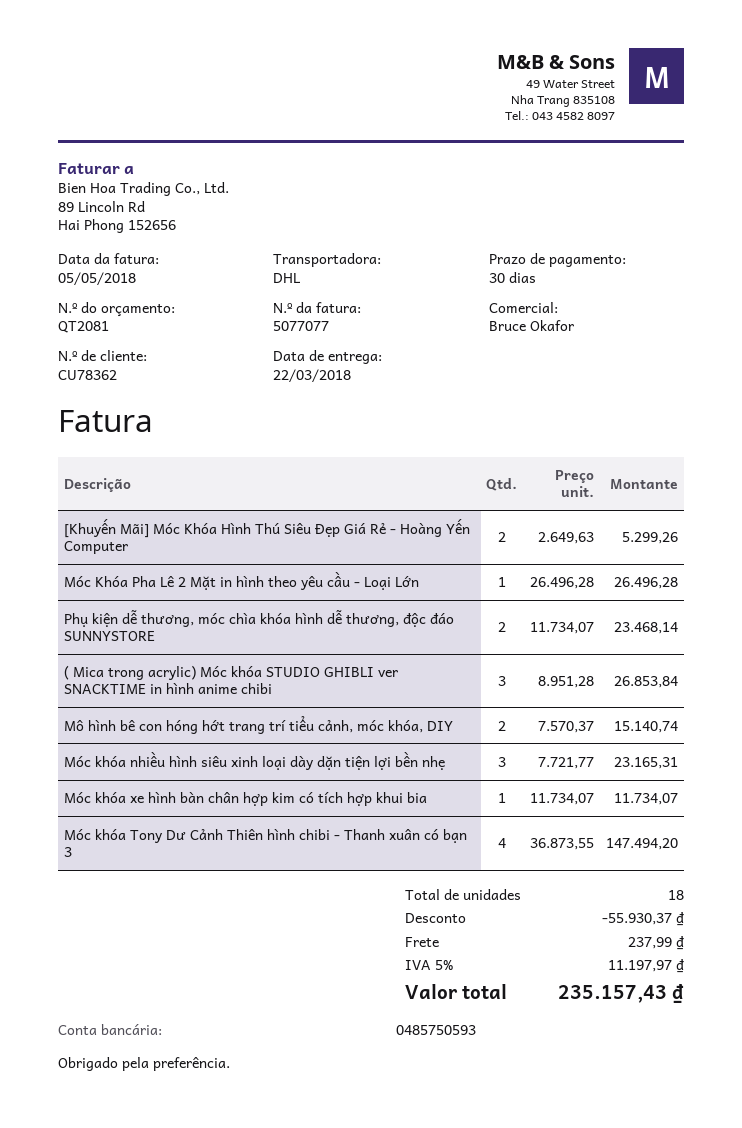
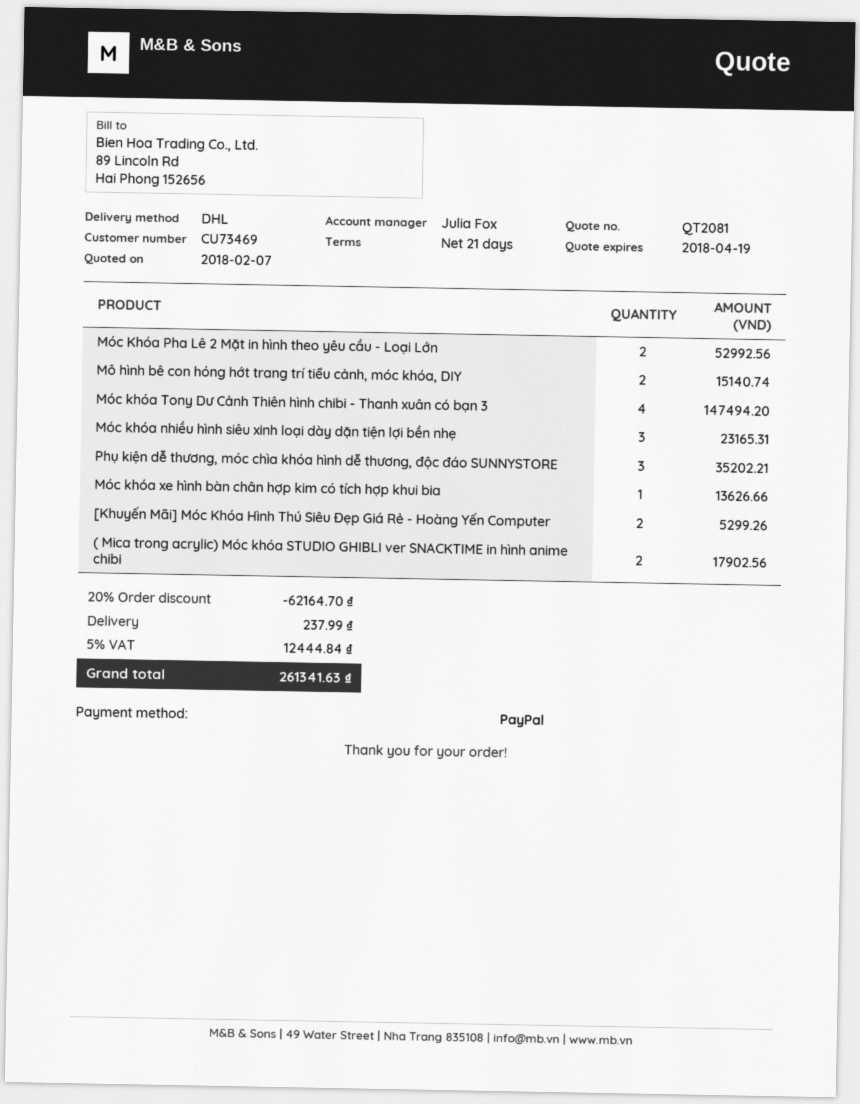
payment terms: 30 days -> 21 days
customer number: CU78362 -> CU73469
sales rep: Bruce Okafor -> Julia Fox
Móc Khóa Pha Lê 2 Mặt in hình theo yêu cầu - Loại Lớn: 1 for 26496.28 -> 2 for 52992.56
Phụ kiện dễ thương, móc chìa khóa hình dễ thương, độc đáo SUNNYSTORE: 2 for 23468.14 -> 3 for 35202.21
( Mica trong acrylic) Móc khóa STUDIO GHIBLI ver SNACKTIME in hình anime chibi: 3 for 26853.84 -> 2 for 17902.56
Móc khóa xe hình bàn chân hợp kim có tích hợp khui bia: 1 for 11734.07 -> 1 for 13626.66
discount: 55930.37 -> 62164.70
tax: 5% = 11197.97 -> 5% = 12444.84
total: 235157.43 -> 261341.63

